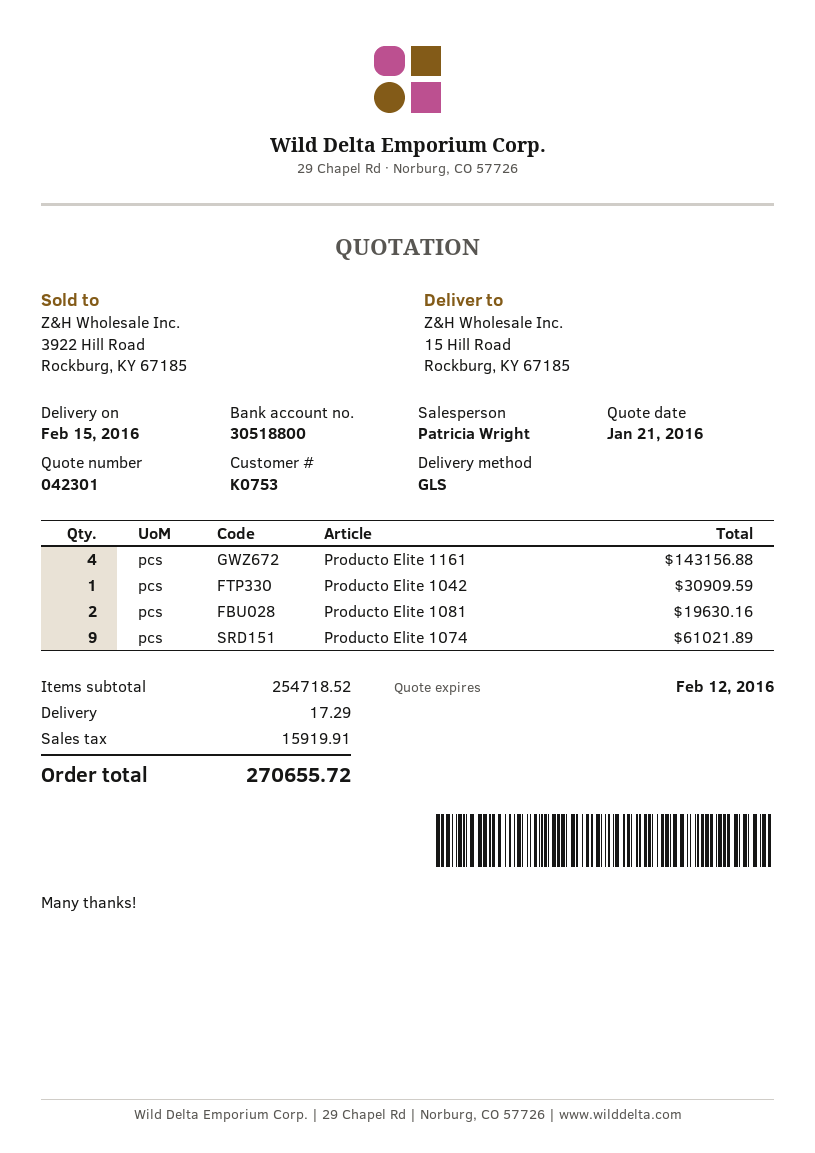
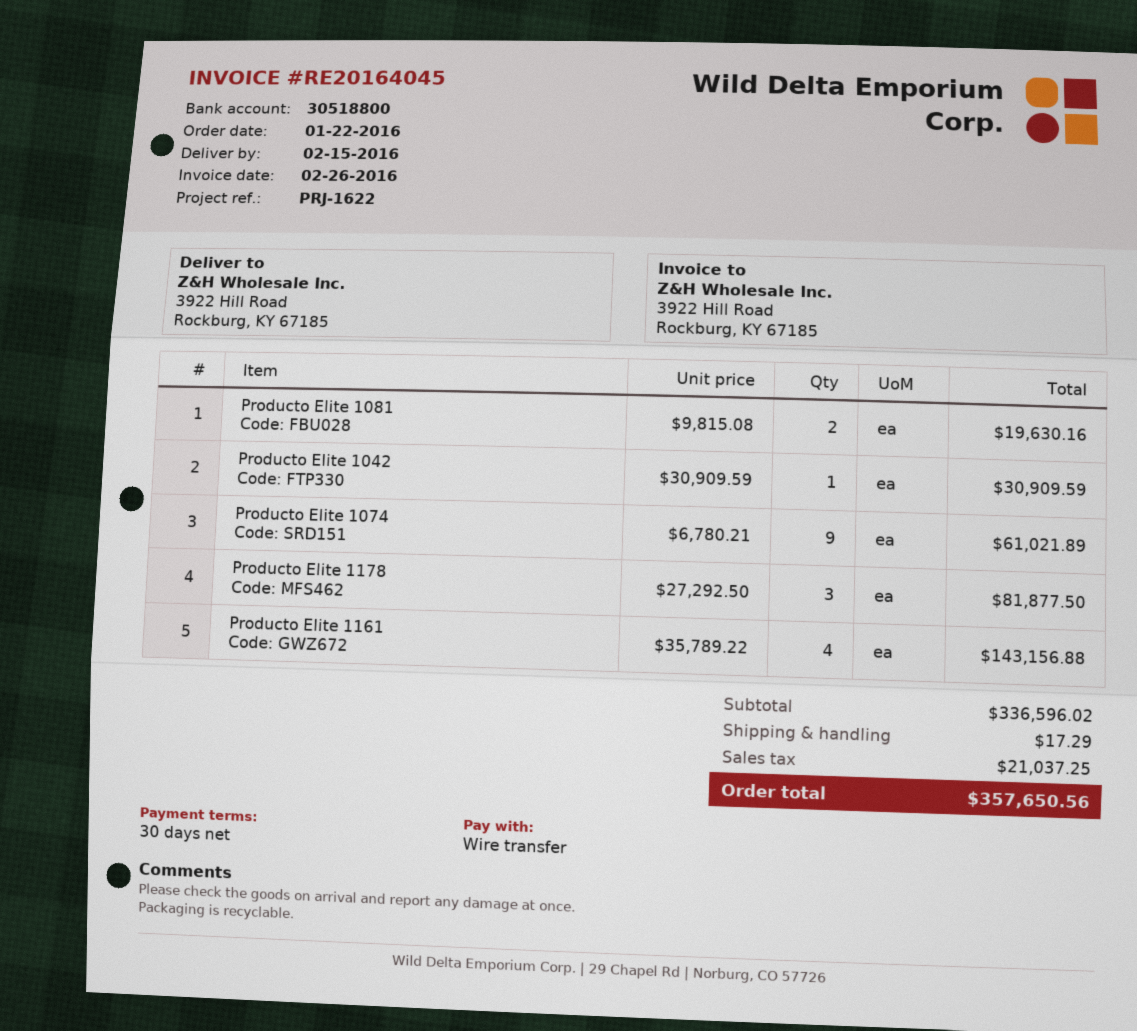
ship to: 15 Hill Road, Rockburg, KY 67185 -> 3922 Hill Road, Rockburg, KY 67185
Producto Elite 1178: none -> 3 for 81877.50
subtotal: 254718.52 -> 336596.02
tax: 15919.91 -> 21037.25
total: 270655.72 -> 357650.56

